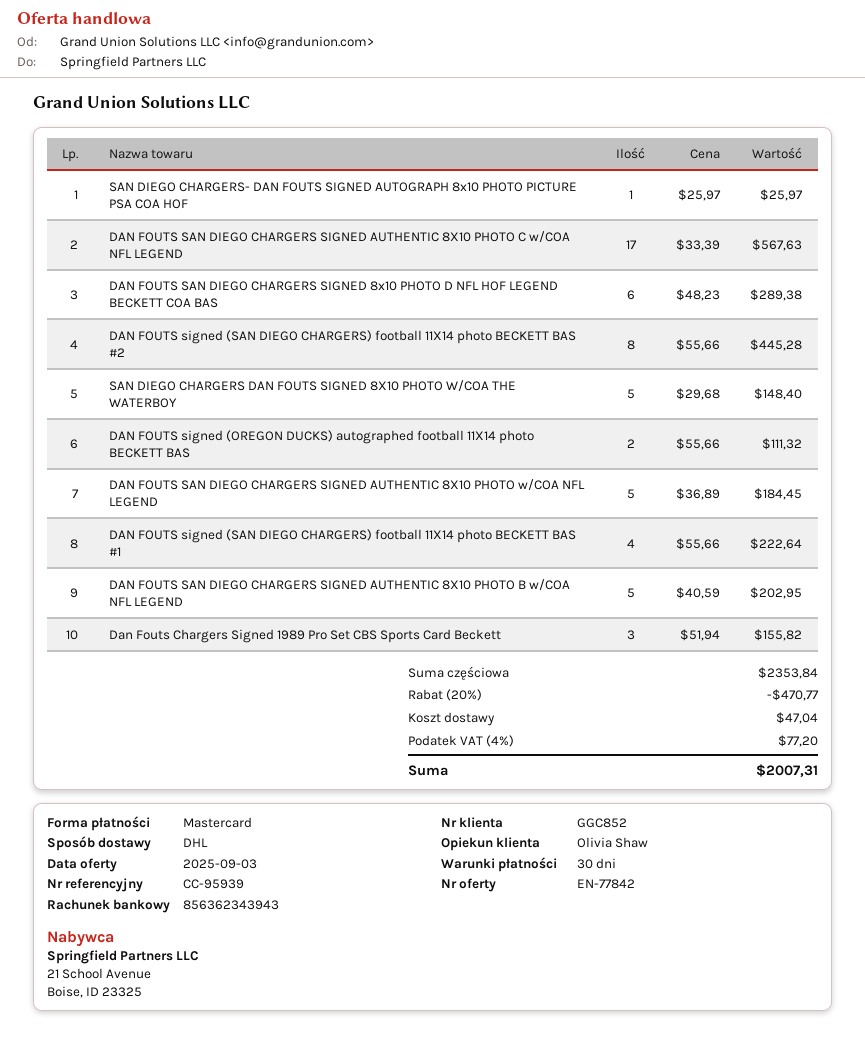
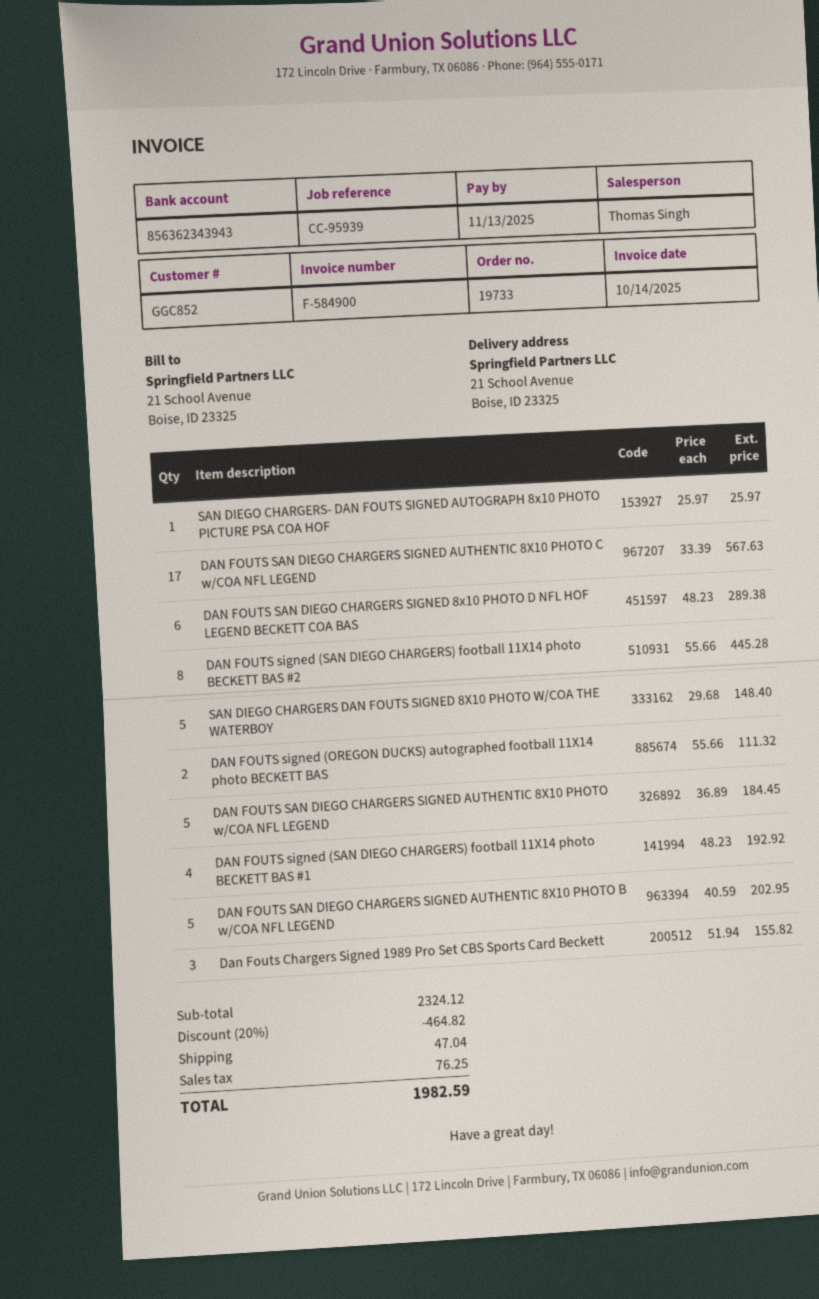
sales rep: Olivia Shaw -> Thomas Singh
DAN FOUTS signed (SAN DIEGO CHARGERS) football 11X14 photo BECKETT BAS #1: 4 x 55.66 = 222.64 -> 4 x 48.23 = 192.92
subtotal: 2353.84 -> 2324.12
discount: 20% = 470.77 -> 20% = 464.82
tax: 77.20 -> 76.25
total: 2007.31 -> 1982.59

